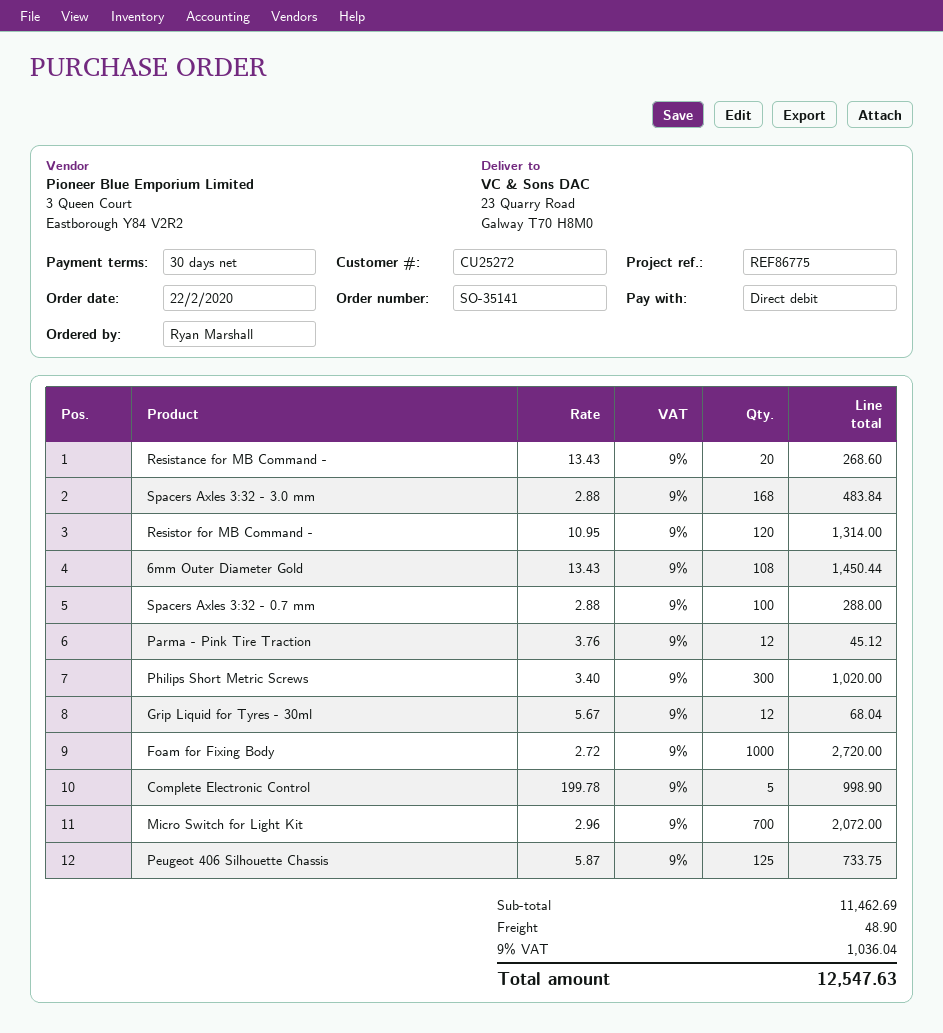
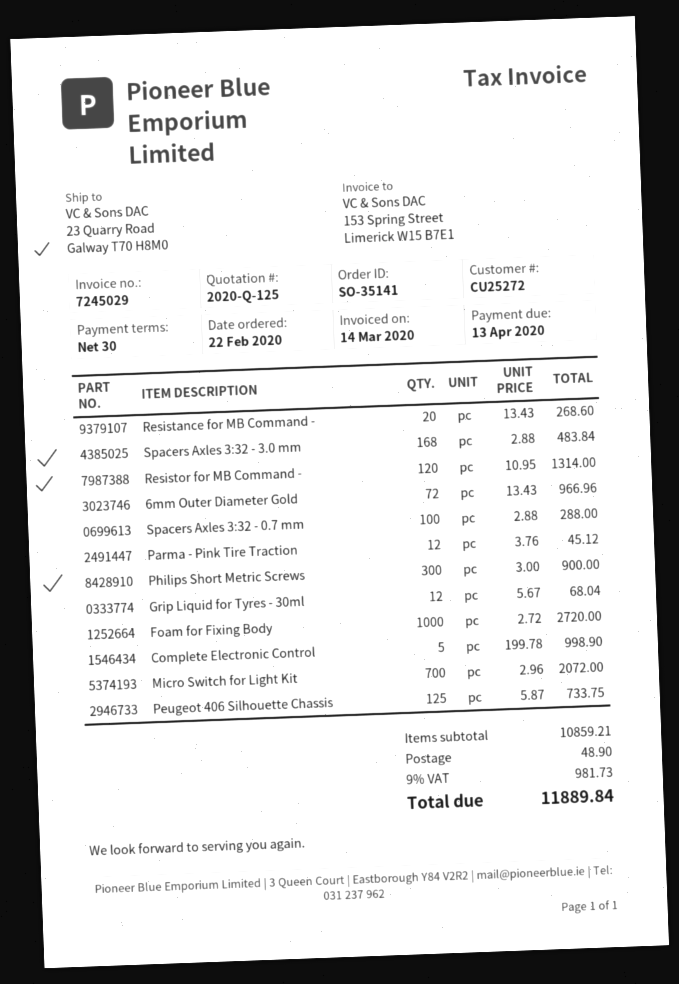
6mm Outer Diameter Gold: 108 x 13.43 = 1450.44 -> 72 x 13.43 = 966.96
Philips Short Metric Screws: 300 x 3.40 = 1020.00 -> 300 x 3.00 = 900.00
subtotal: 11462.69 -> 10859.21
tax: 9% = 1036.04 -> 9% = 981.73
total: 12547.63 -> 11889.84

